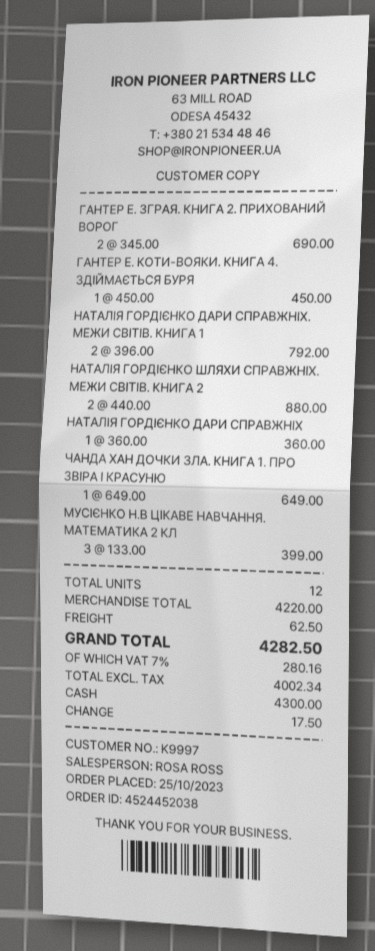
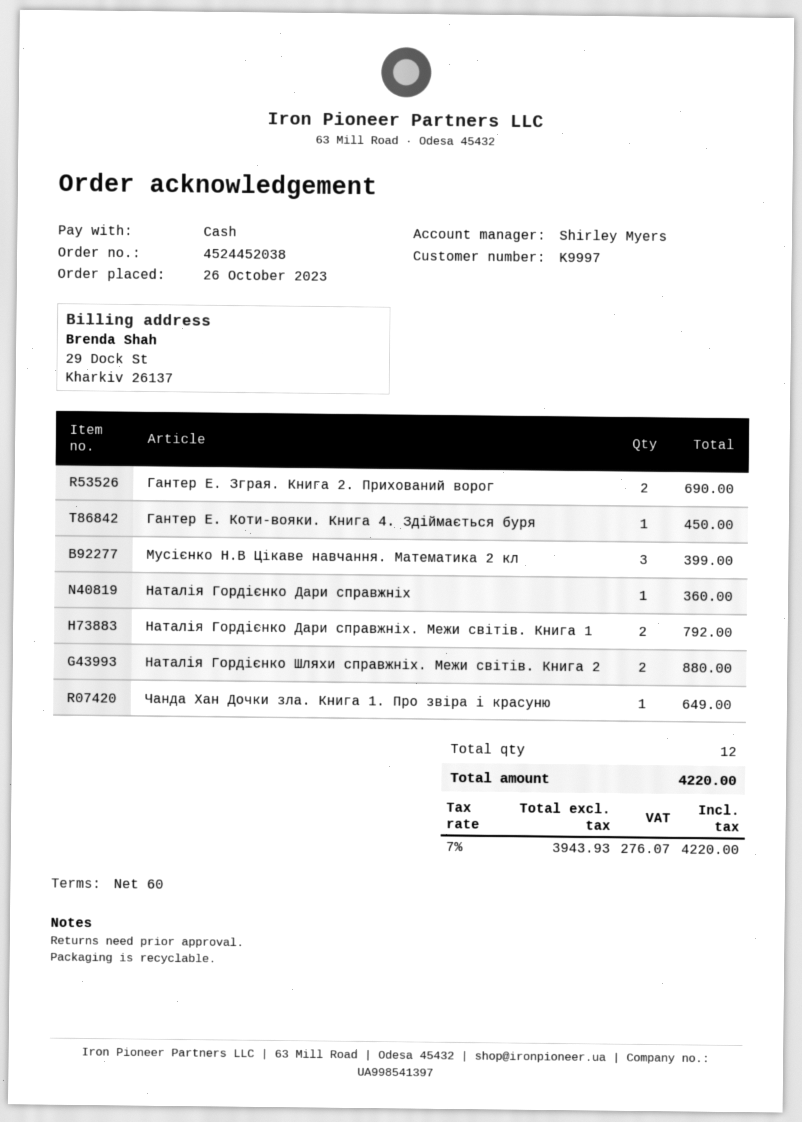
order date: 2023-10-25 -> 2023-10-26
sales rep: ROSA ROSS -> Shirley Myers
shipping: 62.50 -> none
net: 4002.34 -> 3943.93
tax: 7% = 280.16 -> 7% = 276.07
total: 4282.50 -> 4220.00

